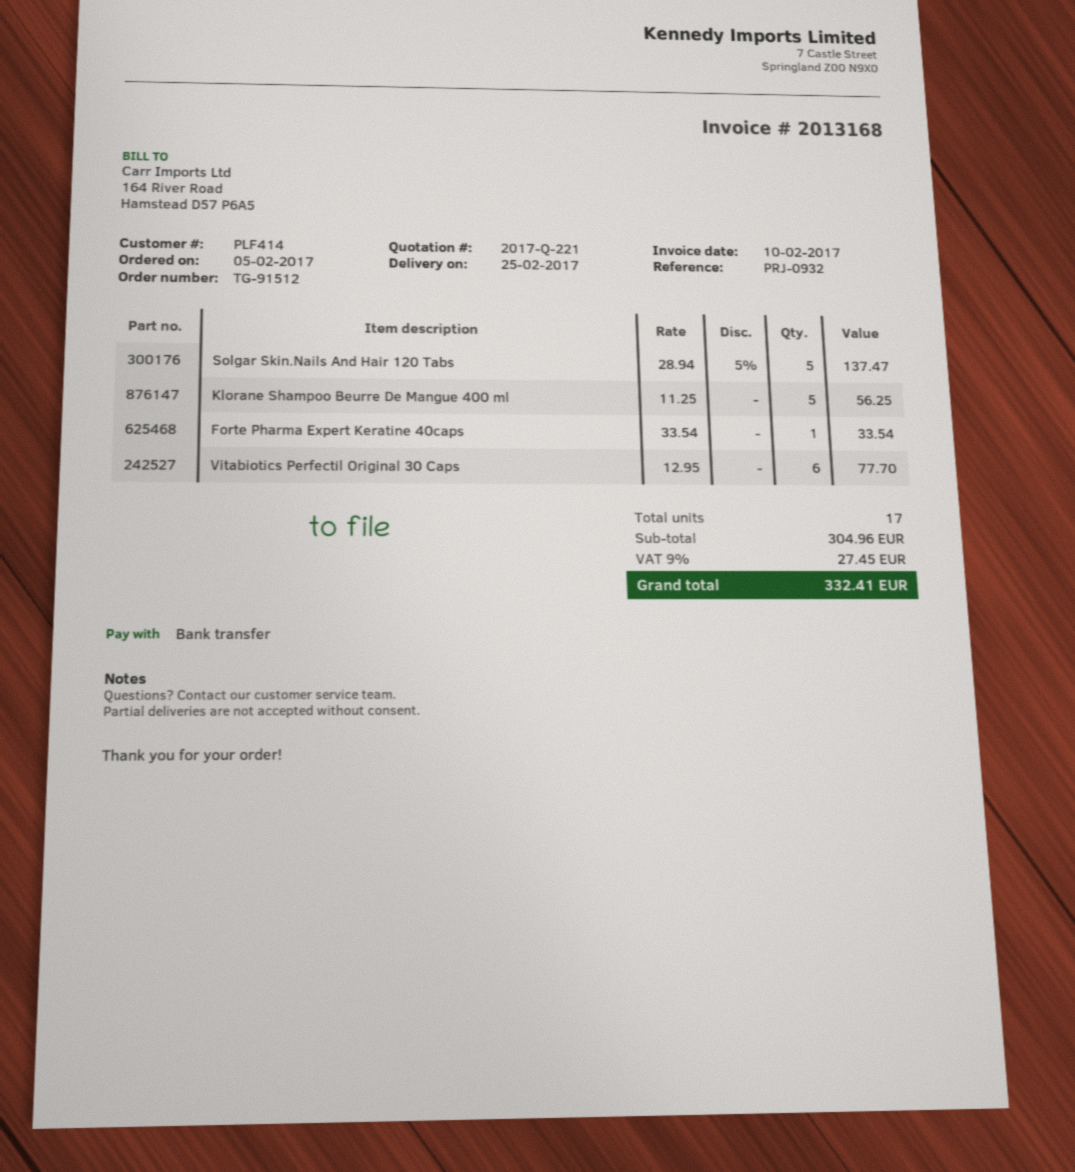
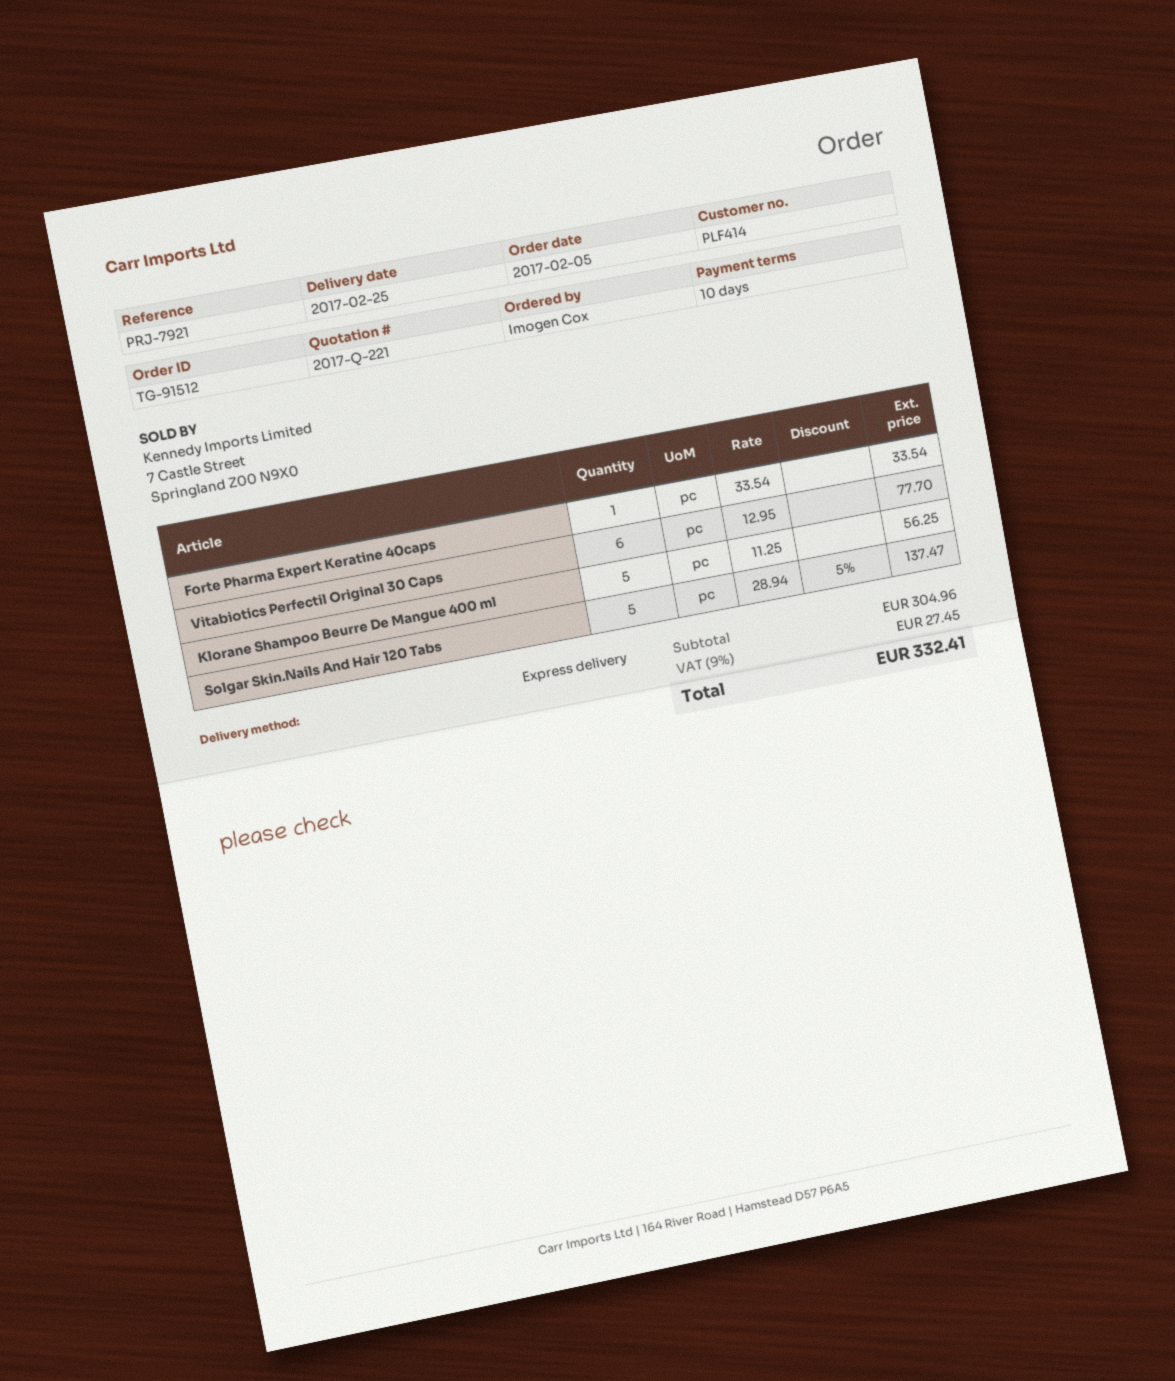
reference: PRJ-0932 -> PRJ-7921

